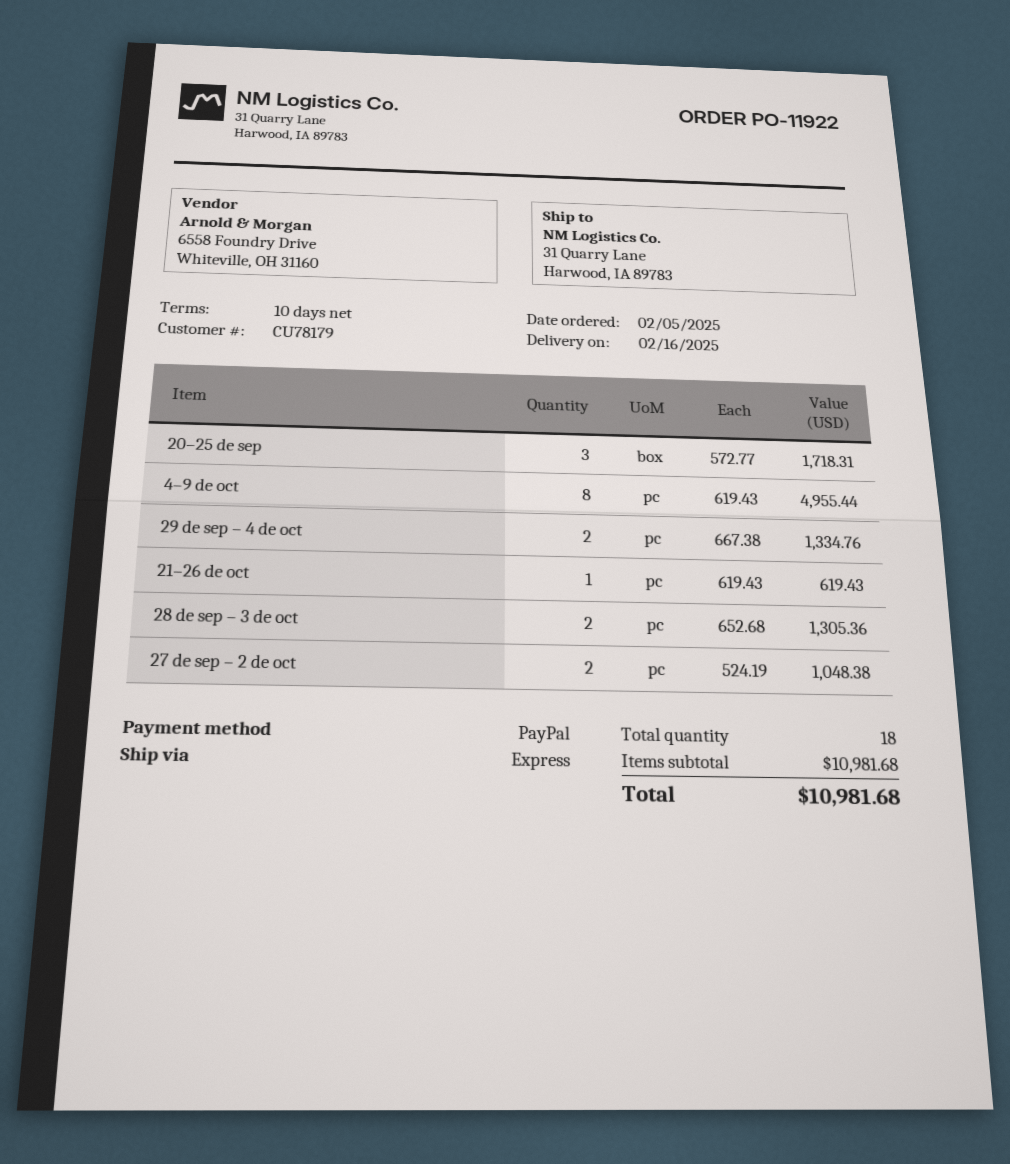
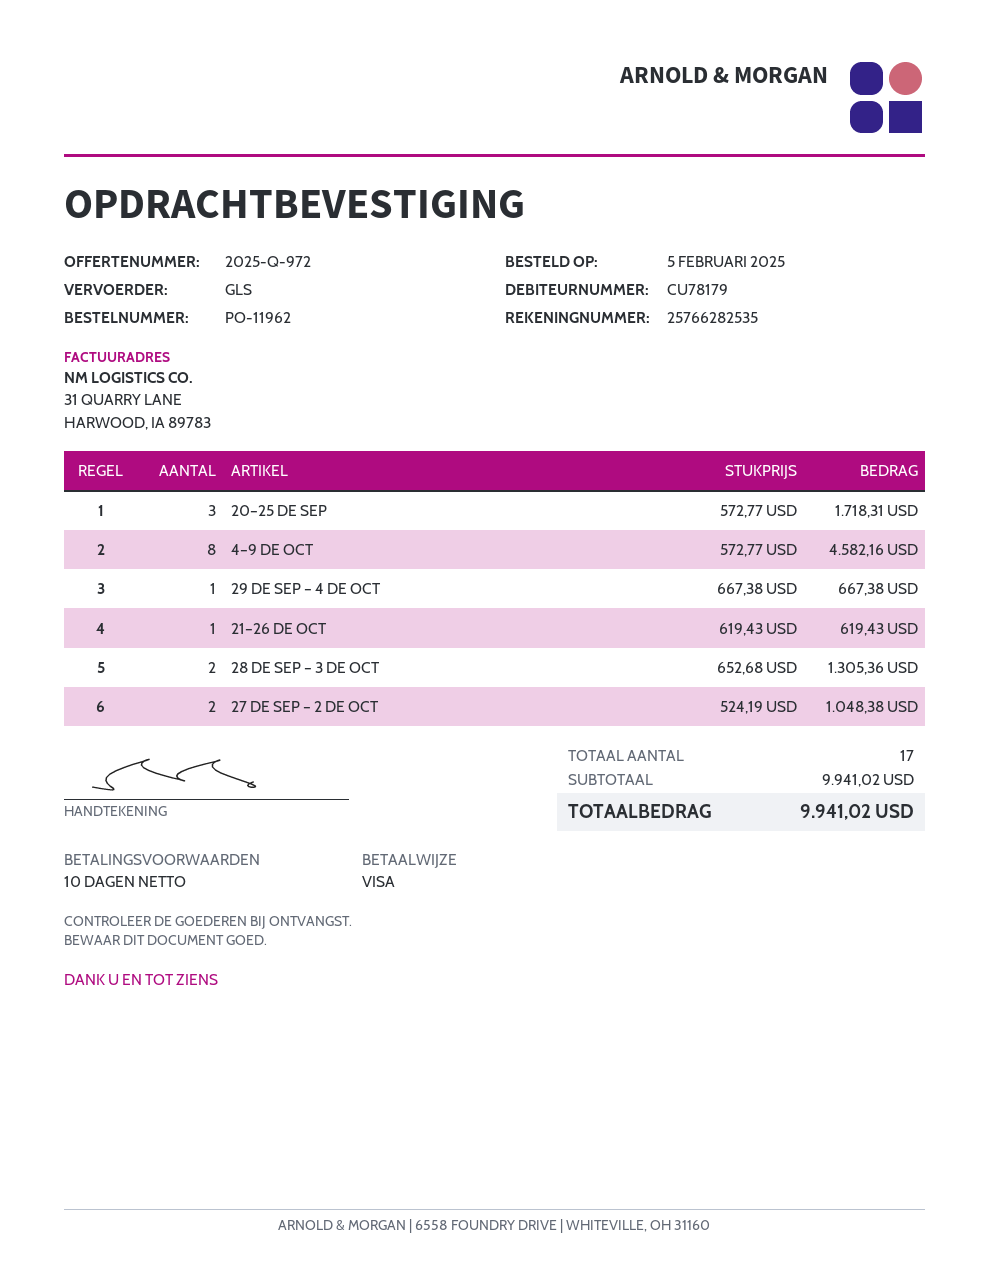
order number: PO-11922 -> PO-11962
payment method: PayPal -> Visa
shipping method: express -> GLS
4–9 de oct: 8 x 619.43 = 4955.44 -> 8 x 572.77 = 4582.16
29 de sep – 4 de oct: 2 x 667.38 = 1334.76 -> 1 x 667.38 = 667.38
total quantity: 18 -> 17
subtotal: 10981.68 -> 9941.02
total: 10981.68 -> 9941.02

